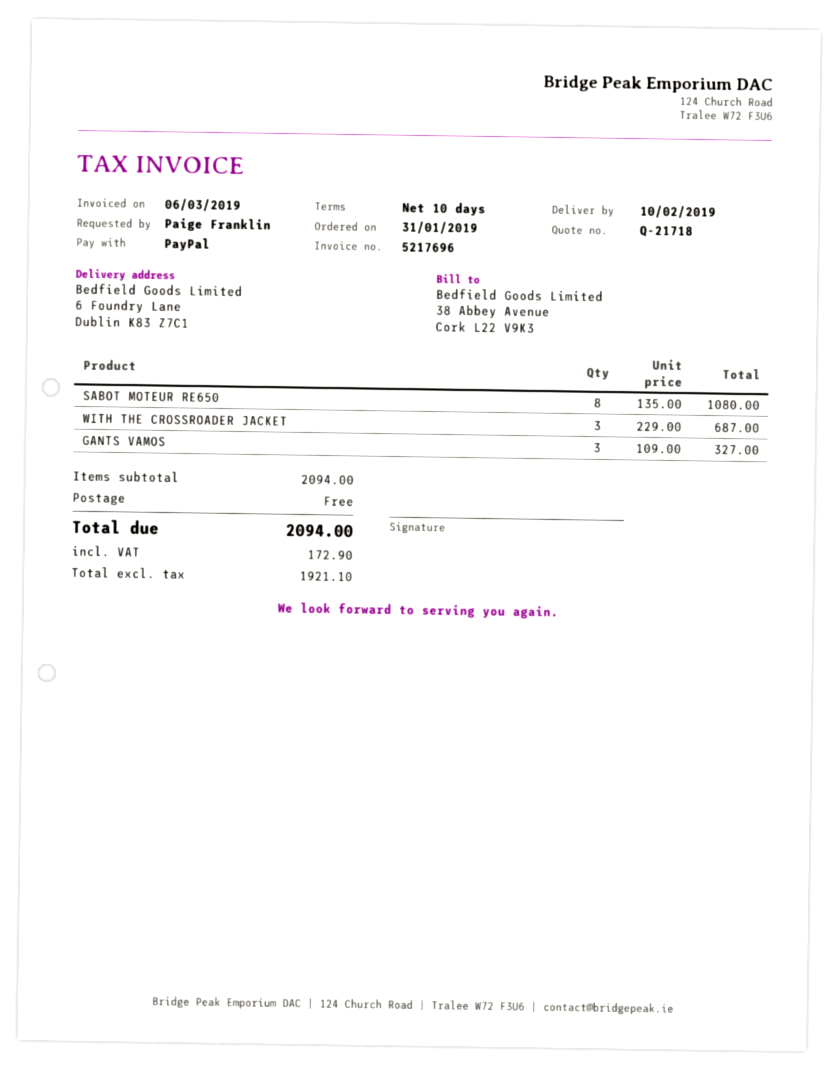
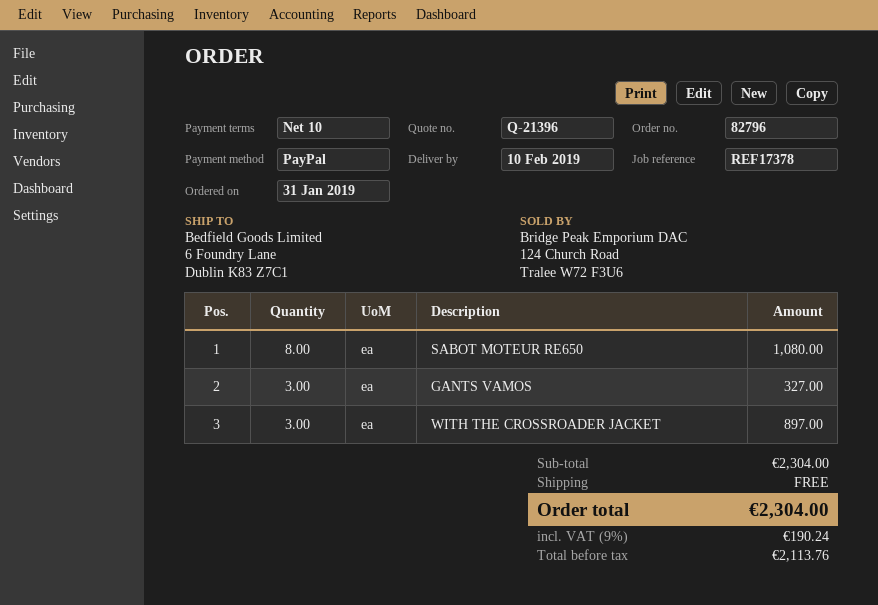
quote number: Q-21718 -> Q-21396
WITH THE CROSSROADER JACKET: 3 for 687.00 -> 3 for 897.00
subtotal: 2094.00 -> 2304.00
net: 1921.10 -> 2113.76
tax: 172.90 -> 190.24
total: 2094.00 -> 2304.00

